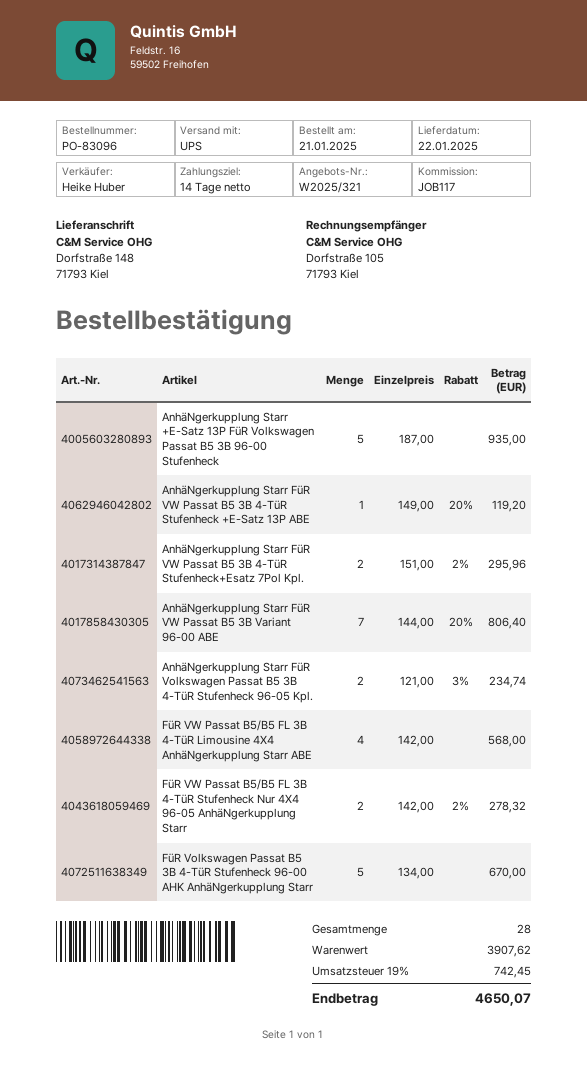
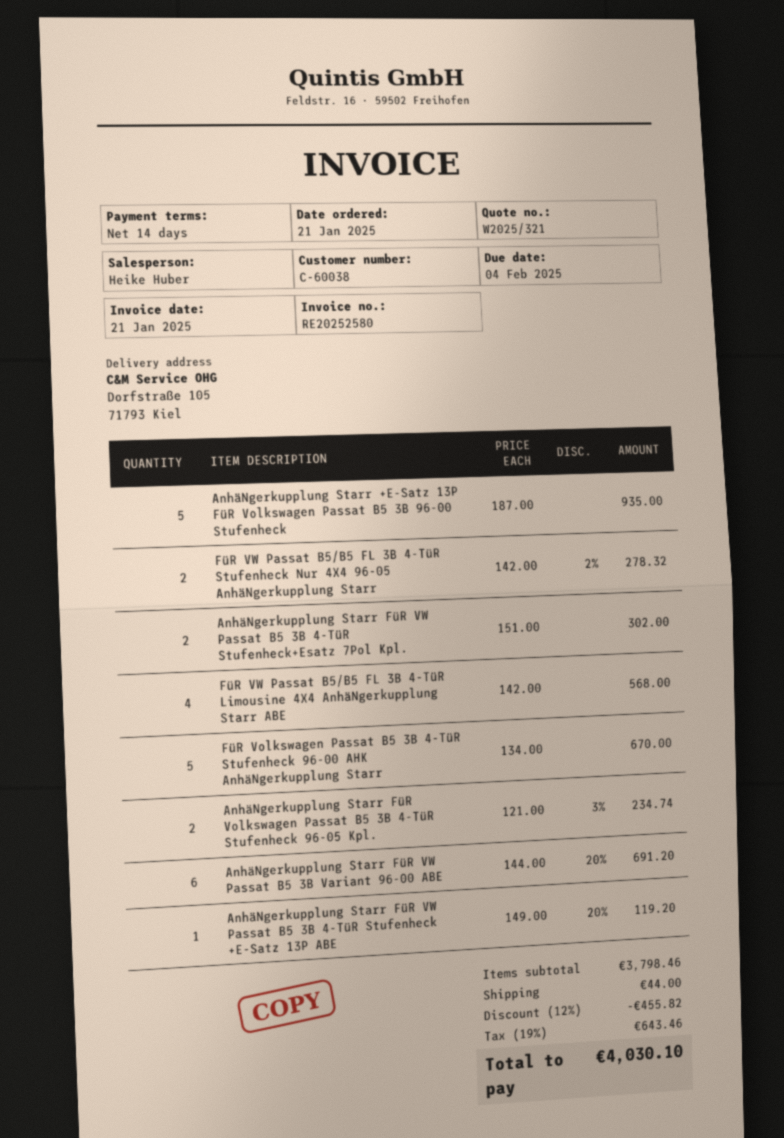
ship to: Dorfstraße 148, 71793 Kiel -> Dorfstraße 105, 71793 Kiel
AnhäNgerkupplung Starr FüR VW Passat B5 3B 4-TüR Stufenheck+Esatz 7Pol Kpl.: 2 x 151.00 - 2% = 295.96 -> 2 x 151.00 = 302.00
AnhäNgerkupplung Starr FüR VW Passat B5 3B Variant 96-00 ABE: 7 x 144.00 - 20% = 806.40 -> 6 x 144.00 - 20% = 691.20
subtotal: 3907.62 -> 3798.46
discount: none -> 12% = 455.82
shipping: none -> 44.00
tax: 19% = 742.45 -> 19% = 643.46
total: 4650.07 -> 4030.10

